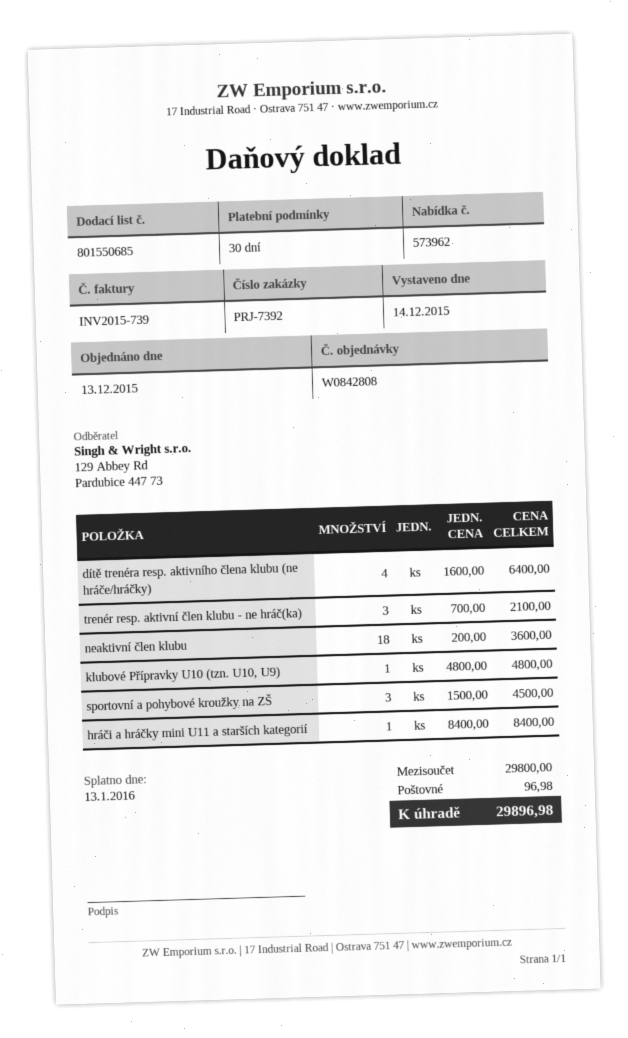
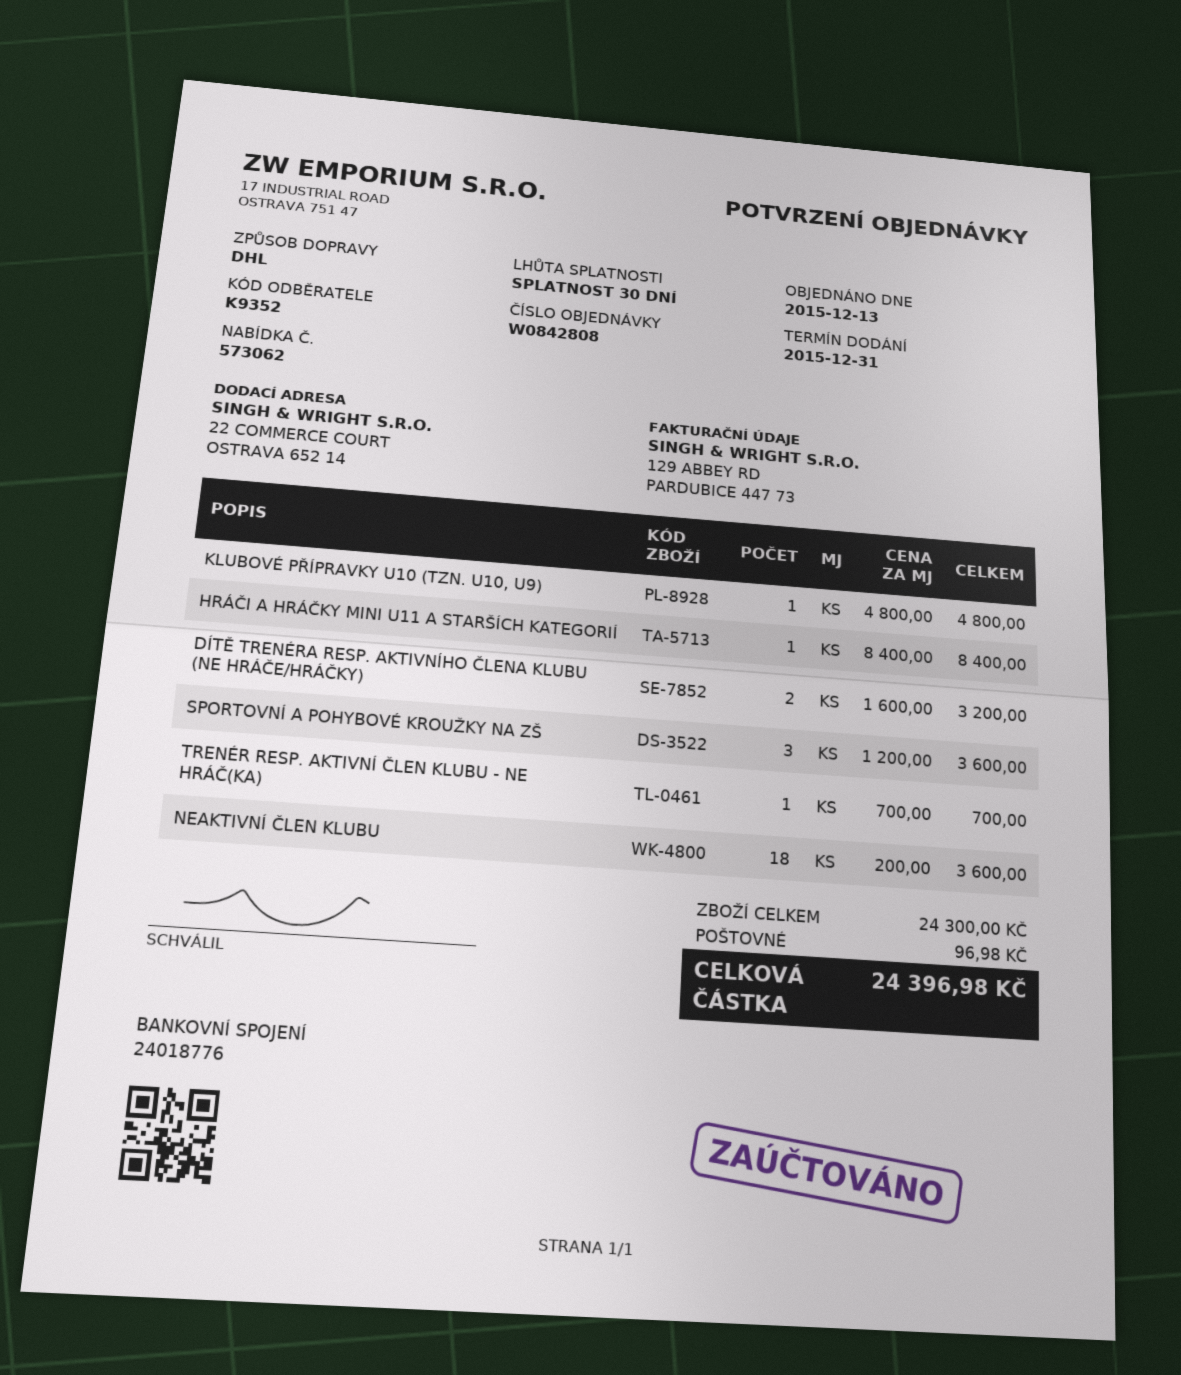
quote number: 573962 -> 573062
dítě trenéra resp. aktivního člena klubu (ne hráče/hráčky): 4 x 1600.00 = 6400.00 -> 2 x 1600.00 = 3200.00
trenér resp. aktivní člen klubu - ne hráč(ka): 3 x 700.00 = 2100.00 -> 1 x 700.00 = 700.00
sportovní a pohybové kroužky na ZŠ: 3 x 1500.00 = 4500.00 -> 3 x 1200.00 = 3600.00
subtotal: 29800.00 -> 24300.00
total: 29896.98 -> 24396.98

